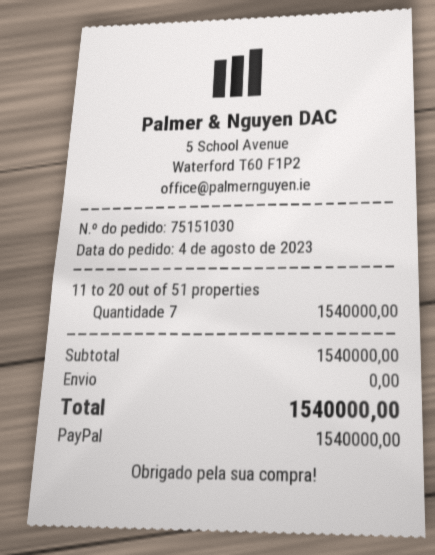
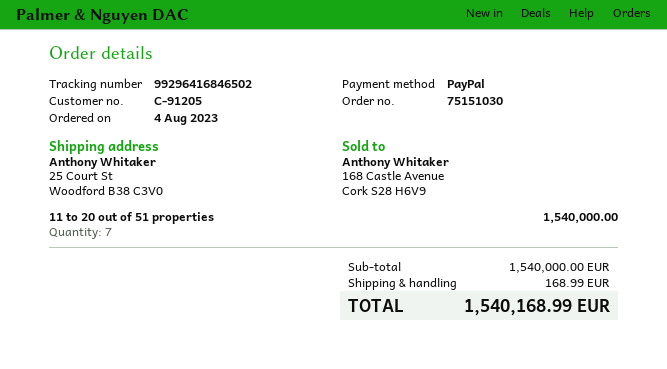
shipping: 0.00 -> 168.99
total: 1540000.00 -> 1540168.99

